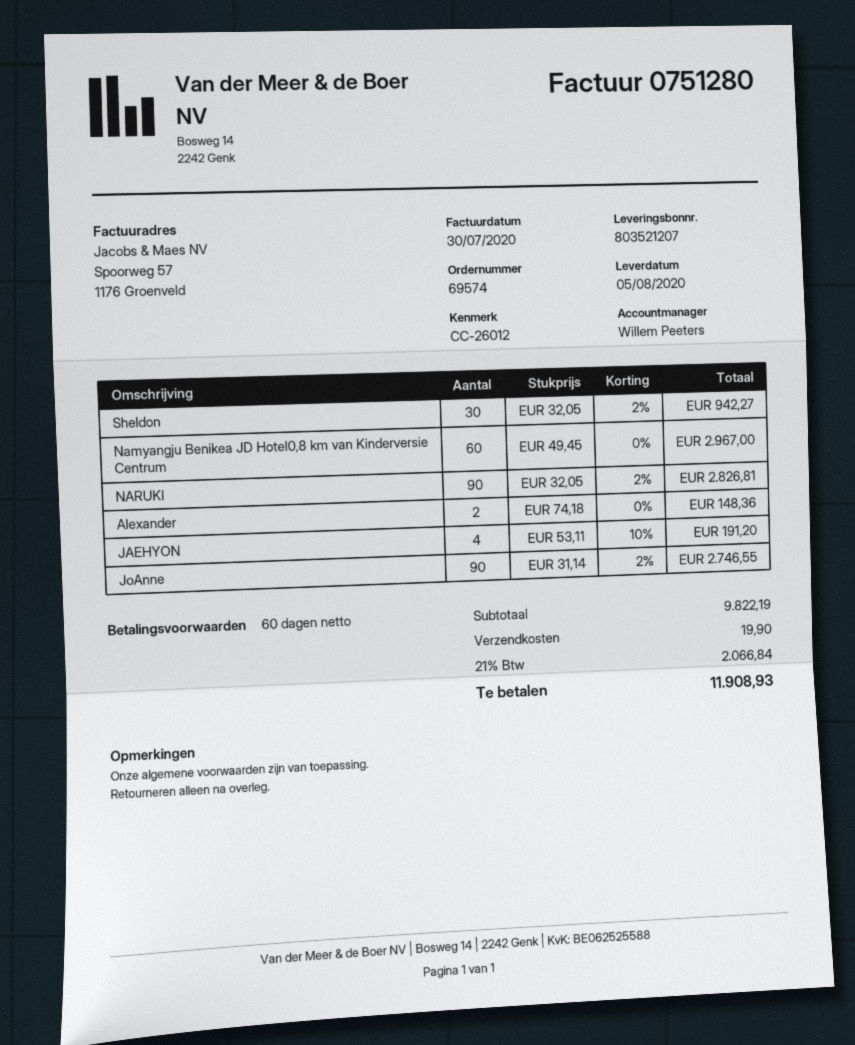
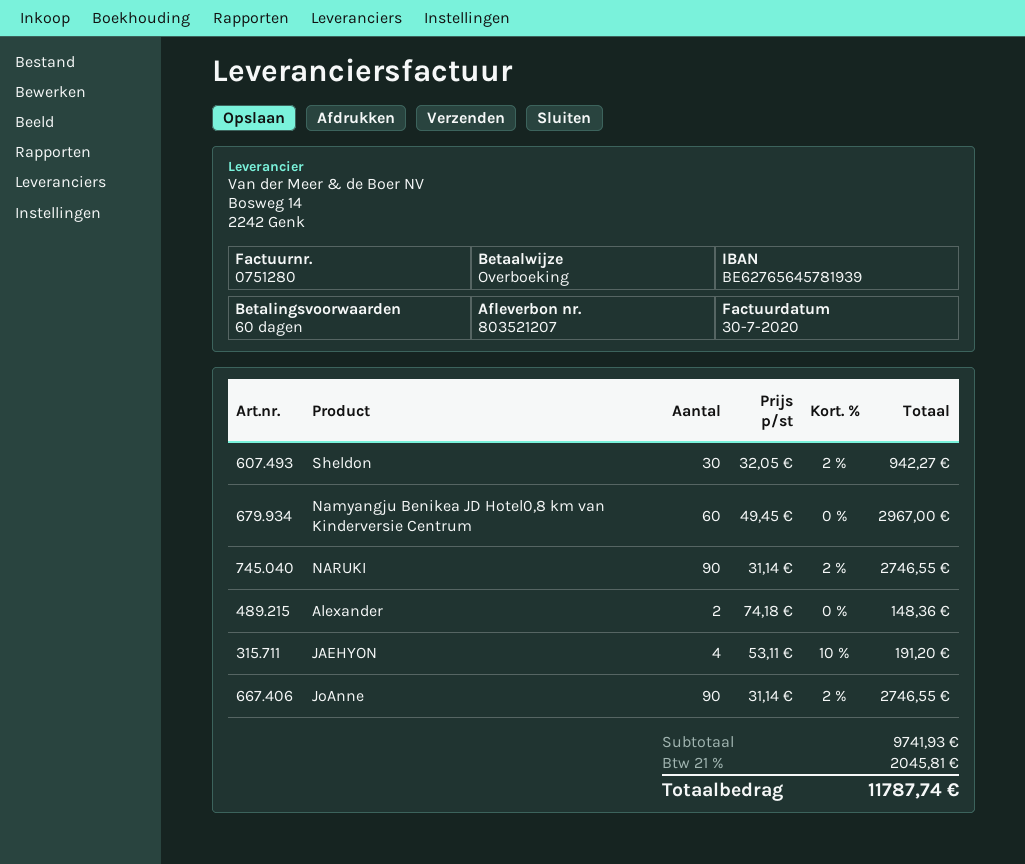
NARUKI: 90 x 32.05 - 2% = 2826.81 -> 90 x 31.14 - 2% = 2746.55
subtotal: 9822.19 -> 9741.93
shipping: 19.90 -> none
tax: 21% = 2066.84 -> 21% = 2045.81
total: 11908.93 -> 11787.74

